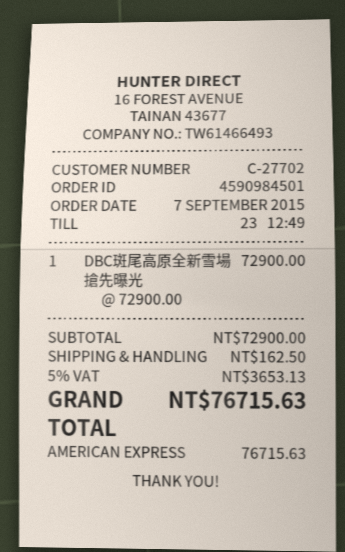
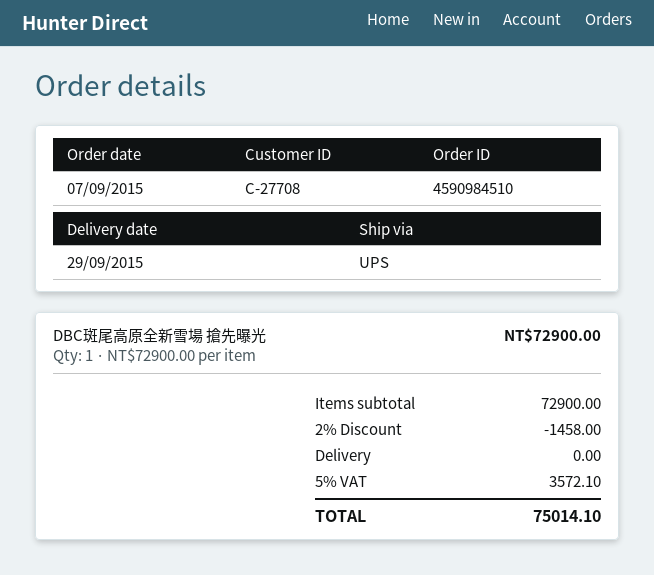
order number: 4590984501 -> 4590984510
customer number: C-27702 -> C-27708
discount: none -> 2% = 1458.00
shipping: 162.50 -> 0.00
tax: 5% = 3653.13 -> 5% = 3572.10
total: 76715.63 -> 75014.10

